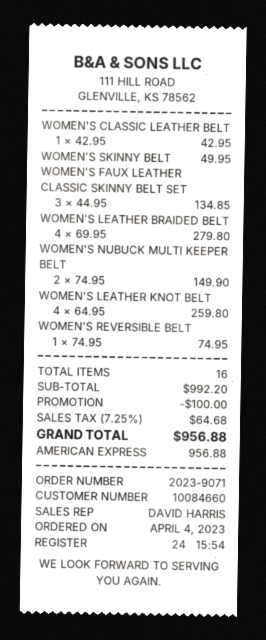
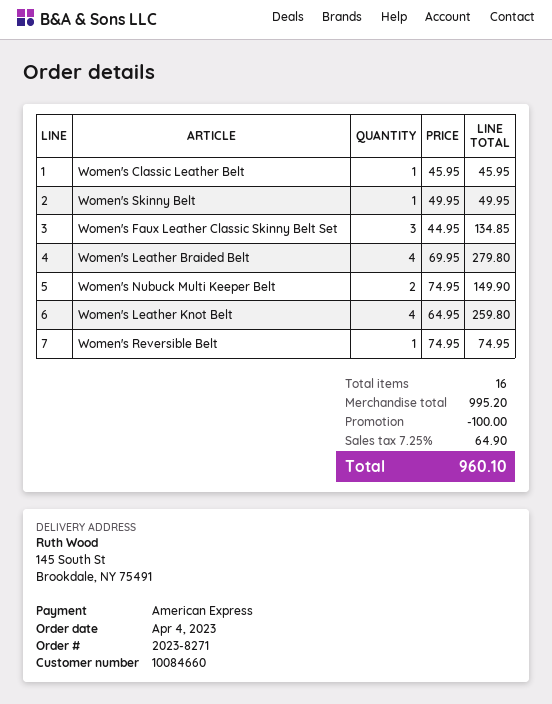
order number: 2023-9071 -> 2023-8271
WOMEN'S CLASSIC LEATHER BELT: 1 x 42.95 = 42.95 -> 1 x 45.95 = 45.95
subtotal: 992.20 -> 995.20
tax: 7.25% = 64.68 -> 7.25% = 64.90
total: 956.88 -> 960.10

